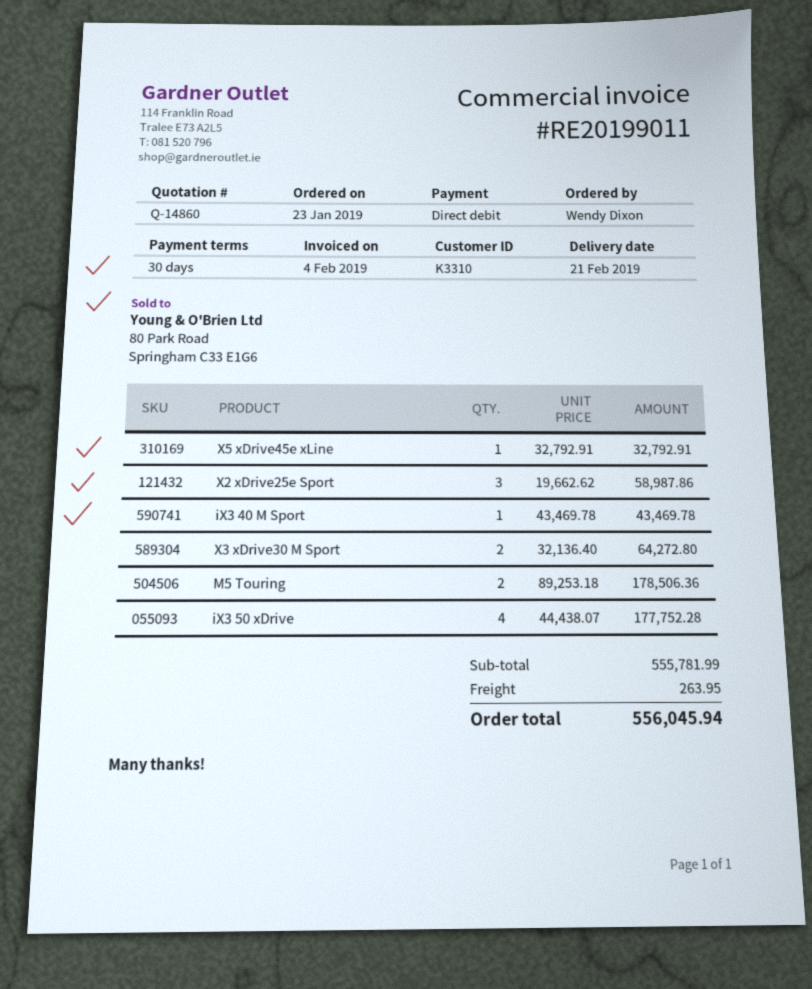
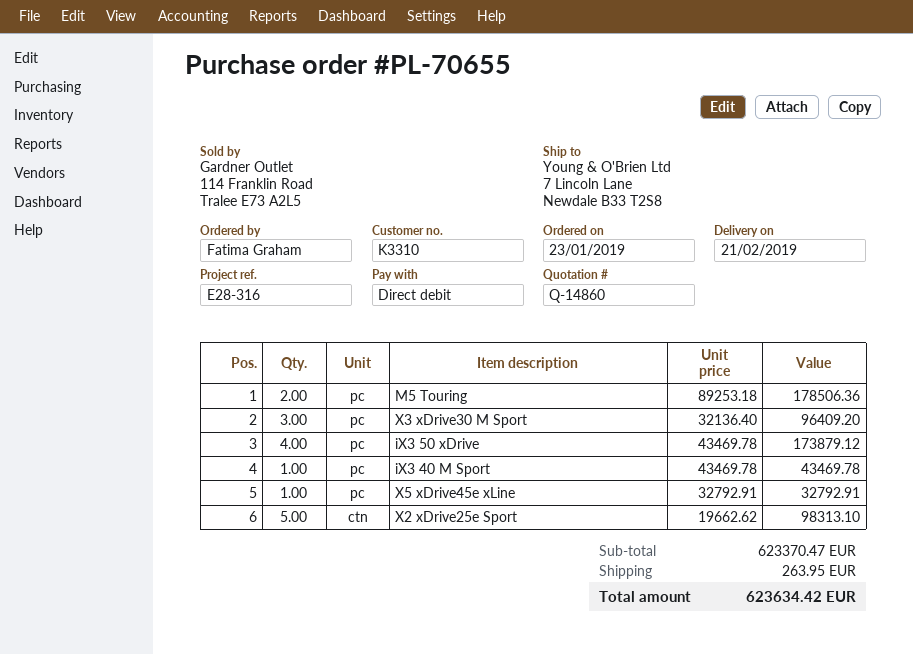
ordered by: Wendy Dixon -> Fatima Graham
X2 xDrive25e Sport: 3 x 19662.62 = 58987.86 -> 5 x 19662.62 = 98313.10
X3 xDrive30 M Sport: 2 x 32136.40 = 64272.80 -> 3 x 32136.40 = 96409.20
iX3 50 xDrive: 4 x 44438.07 = 177752.28 -> 4 x 43469.78 = 173879.12
subtotal: 555781.99 -> 623370.47
total: 556045.94 -> 623634.42

